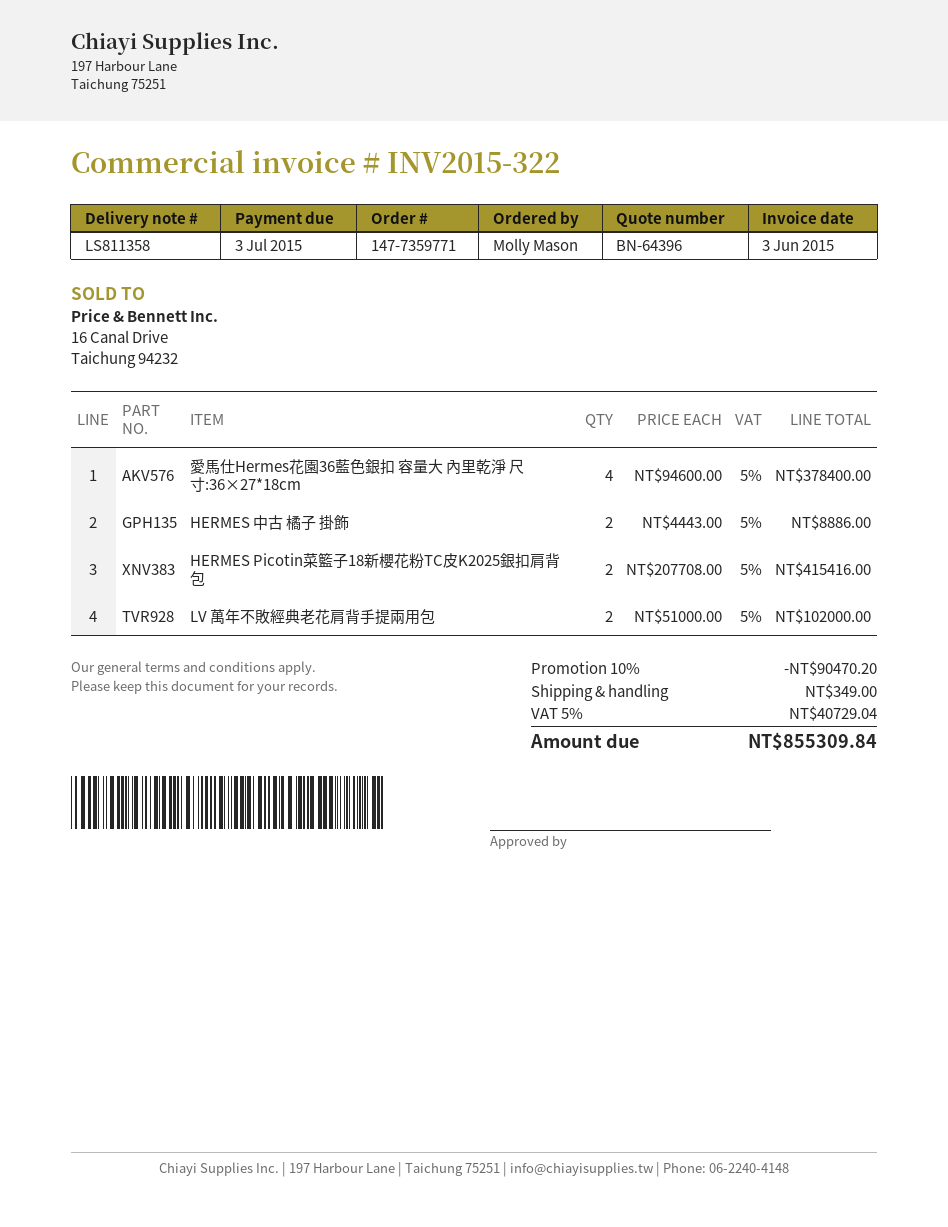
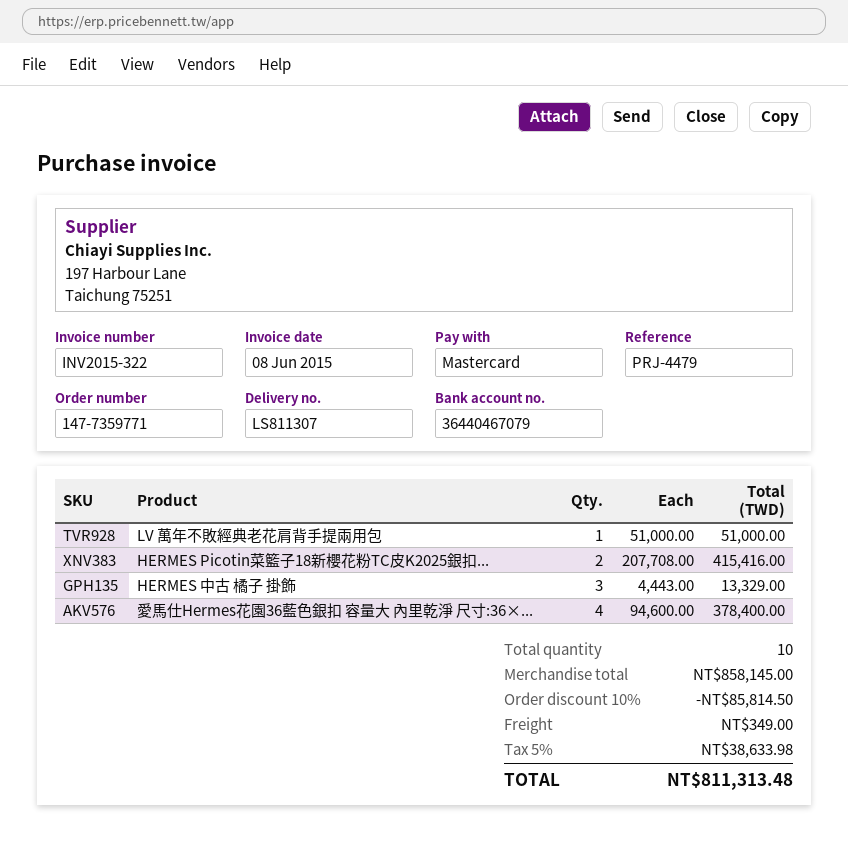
delivery note number: LS811358 -> LS811307
invoice date: 2015-06-03 -> 2015-06-08
HERMES 中古 橘子 掛飾: 2 x 4443.00 = 8886.00 -> 3 x 4443.00 = 13329.00
LV 萬年不敗經典老花肩背手提兩用包: 2 x 51000.00 = 102000.00 -> 1 x 51000.00 = 51000.00
discount: 10% = 90470.20 -> 10% = 85814.50
tax: 5% = 40729.04 -> 5% = 38633.98
total: 855309.84 -> 811313.48

